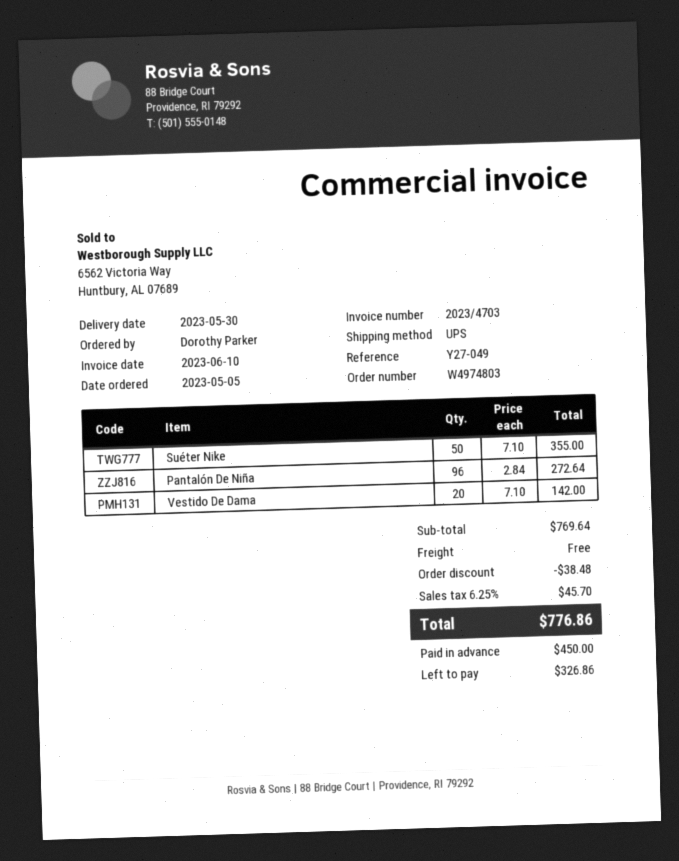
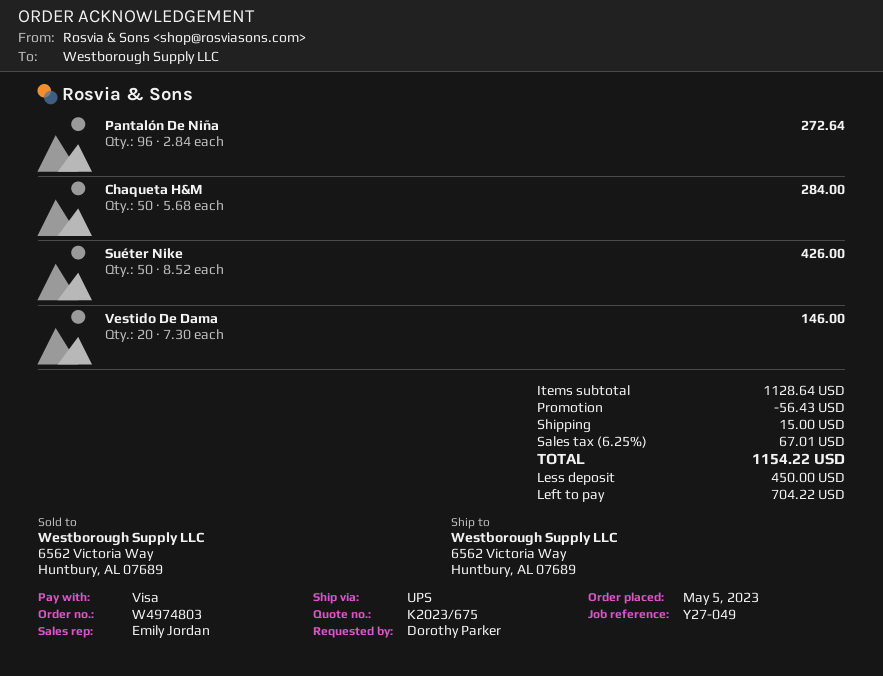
Suéter Nike: 50 x 7.10 = 355.00 -> 50 x 8.52 = 426.00
Vestido De Dama: 20 x 7.10 = 142.00 -> 20 x 7.30 = 146.00
Chaqueta H&M: none -> 50 x 5.68 = 284.00
subtotal: 769.64 -> 1128.64
discount: 38.48 -> 56.43
shipping: 0.00 -> 15.00
tax: 6.25% = 45.70 -> 6.25% = 67.01
total: 776.86 -> 1154.22
balance: 326.86 -> 704.22

